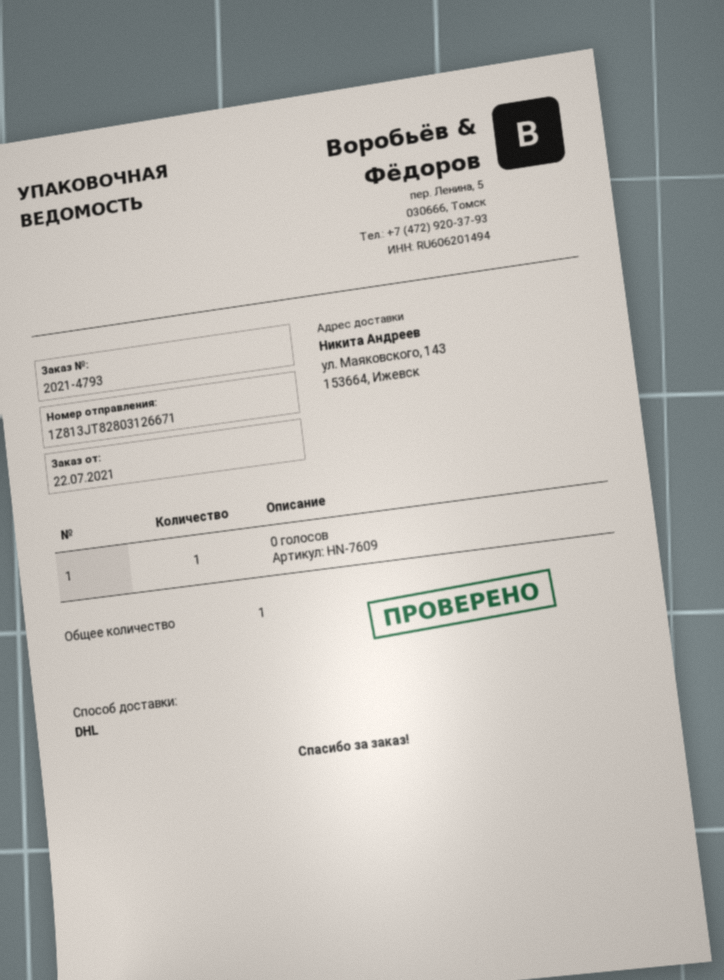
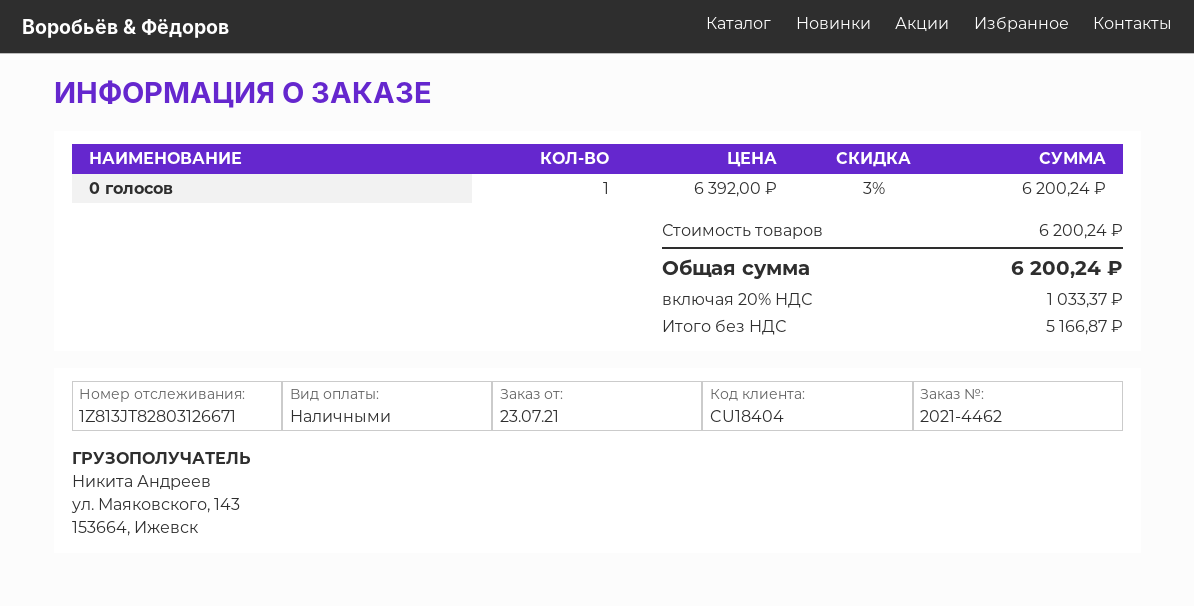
order number: 2021-4793 -> 2021-4462
order date: 2021-07-22 -> 2021-07-23

